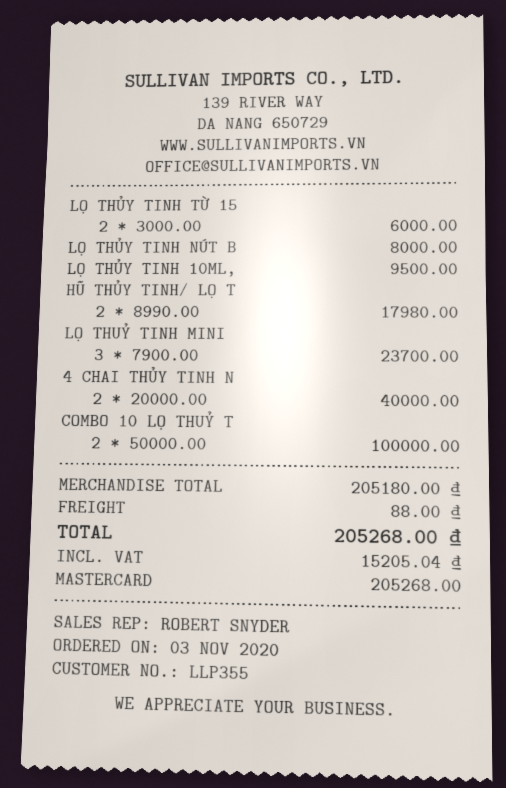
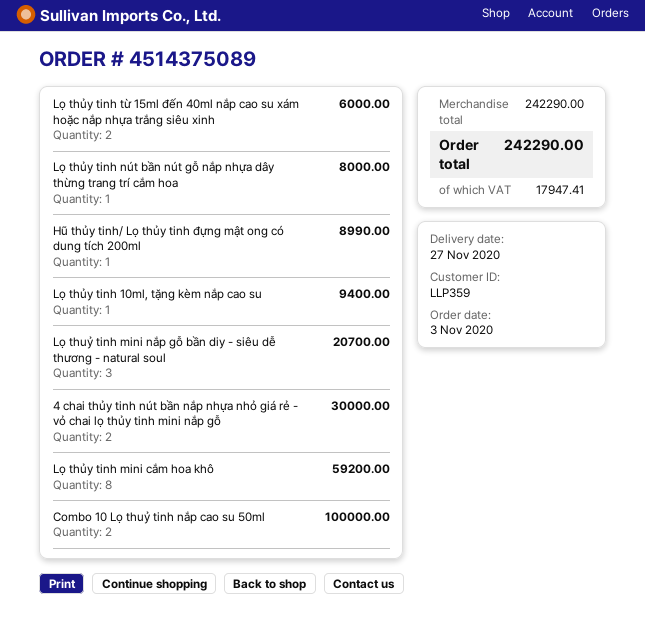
customer number: LLP355 -> LLP359
LỌ THỦY TINH 10ML,: 1 for 9500.00 -> 1 for 9400.00
HŨ THỦY TINH/ LỌ T: 2 for 17980.00 -> 1 for 8990.00
LỌ THUỶ TINH MINI: 3 for 23700.00 -> 3 for 20700.00
4 CHAI THỦY TINH N: 2 for 40000.00 -> 2 for 30000.00
Lọ thủy tinh mini cắm hoa khô: none -> 8 for 59200.00
subtotal: 205180.00 -> 242290.00
shipping: 88.00 -> none
tax: 15205.04 -> 17947.41
total: 205268.00 -> 242290.00

